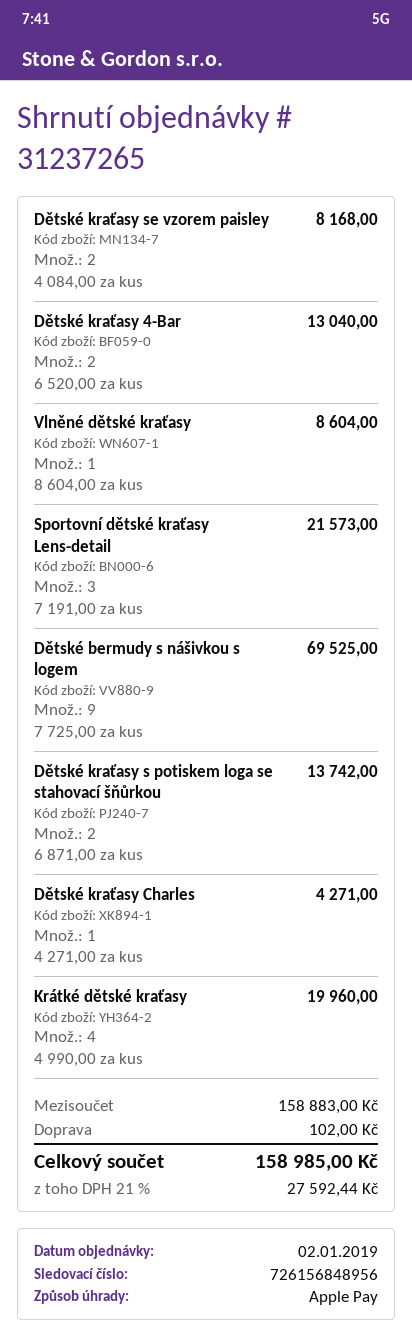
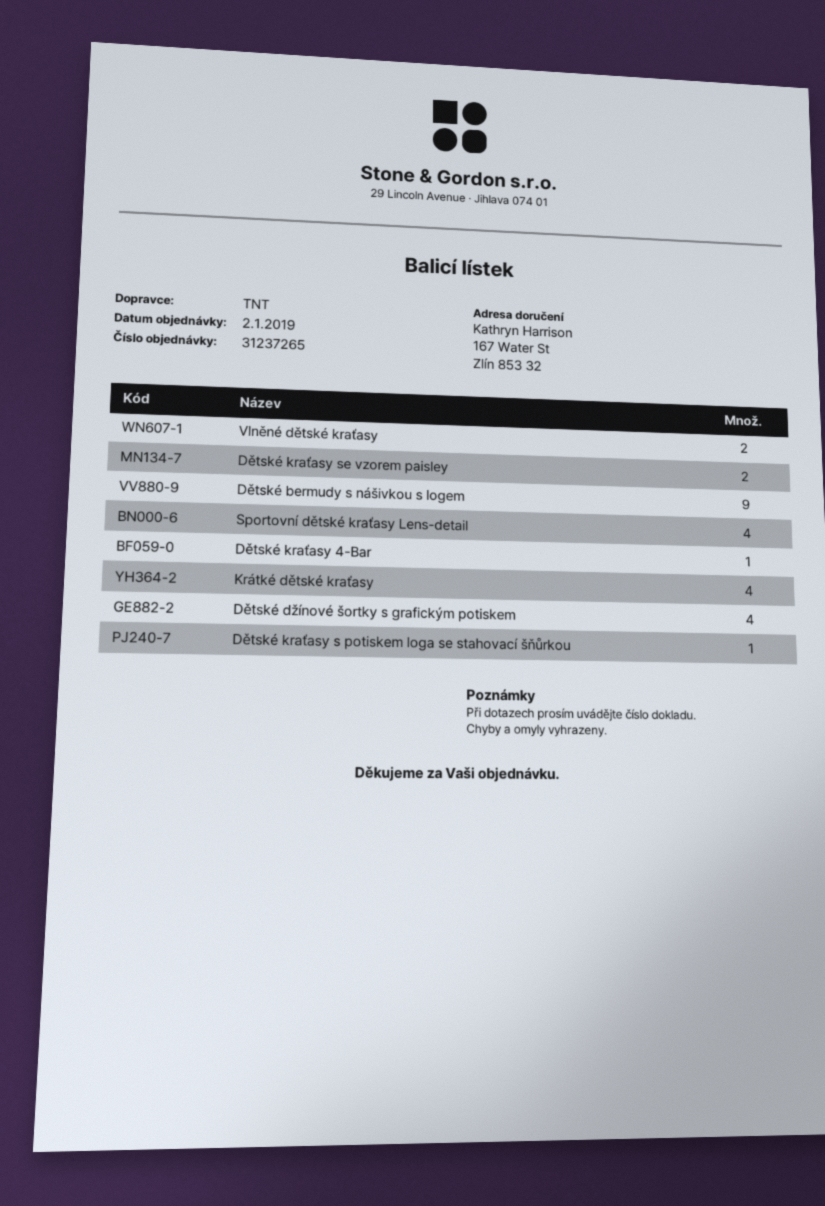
Dětské kraťasy 4-Bar: 2 -> 1
Vlněné dětské kraťasy: 1 -> 2
Sportovní dětské kraťasy Lens-detail: 3 -> 4
Dětské kraťasy s potiskem loga se stahovací šňůrkou: 2 -> 1
Dětské kraťasy Charles: 1 -> none
Dětské džínové šortky s grafickým potiskem: none -> 4

